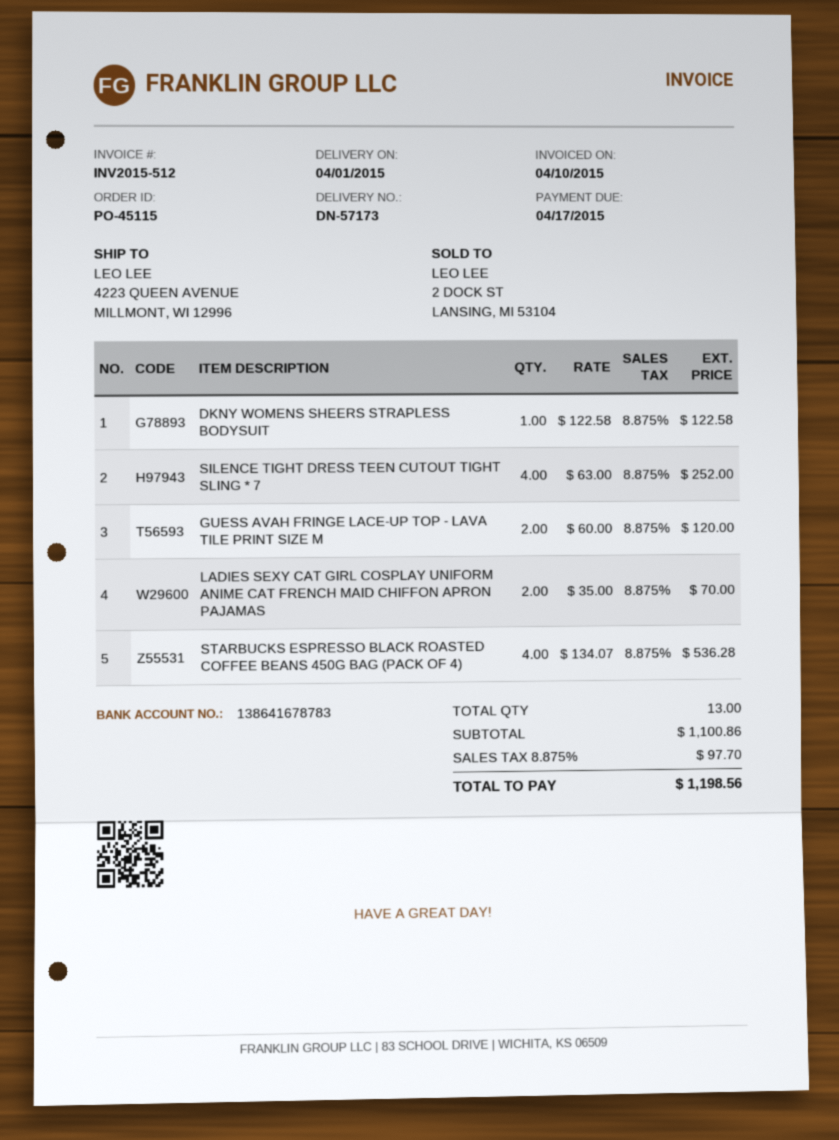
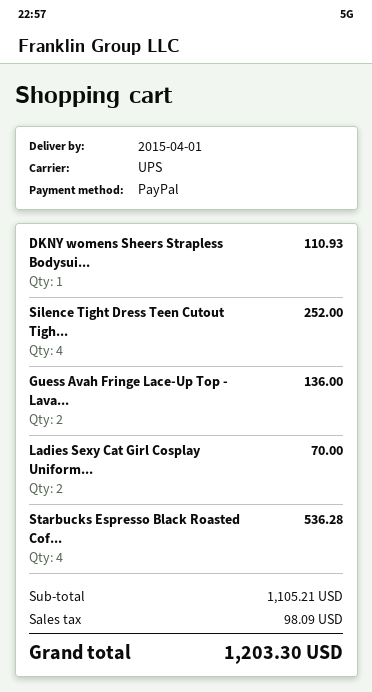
DKNY WOMENS SHEERS STRAPLESS BODYSUIT: 1 for 122.58 -> 1 for 110.93
GUESS AVAH FRINGE LACE-UP TOP - LAVA TILE PRINT SIZE M: 2 for 120.00 -> 2 for 136.00
subtotal: 1100.86 -> 1105.21
tax: 97.70 -> 98.09
total: 1198.56 -> 1203.30

